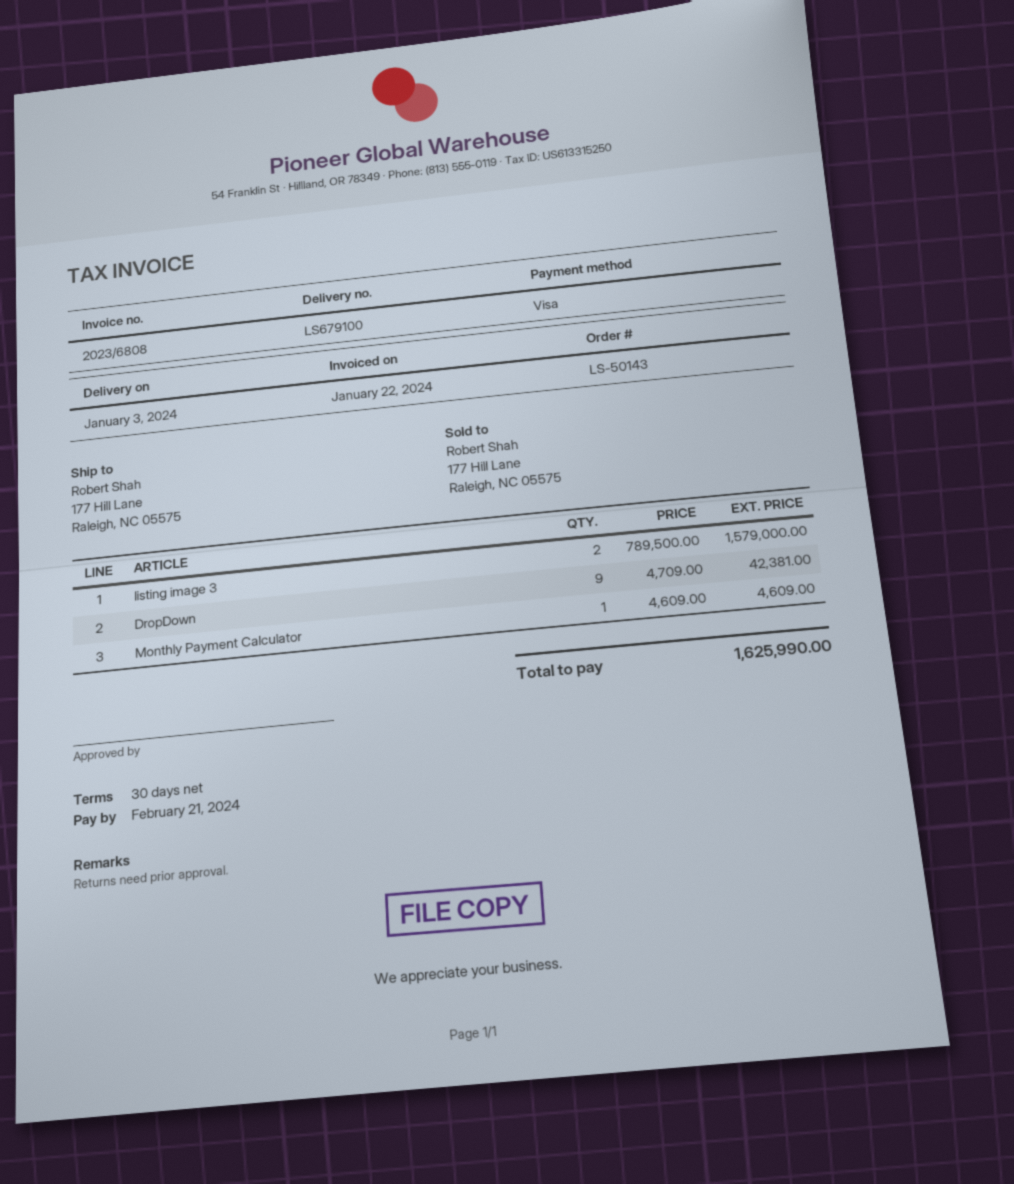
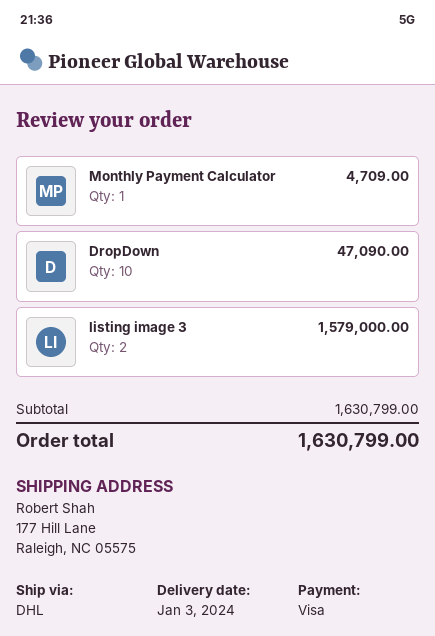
DropDown: 9 for 42381.00 -> 10 for 47090.00
Monthly Payment Calculator: 1 for 4609.00 -> 1 for 4709.00
total: 1625990.00 -> 1630799.00

